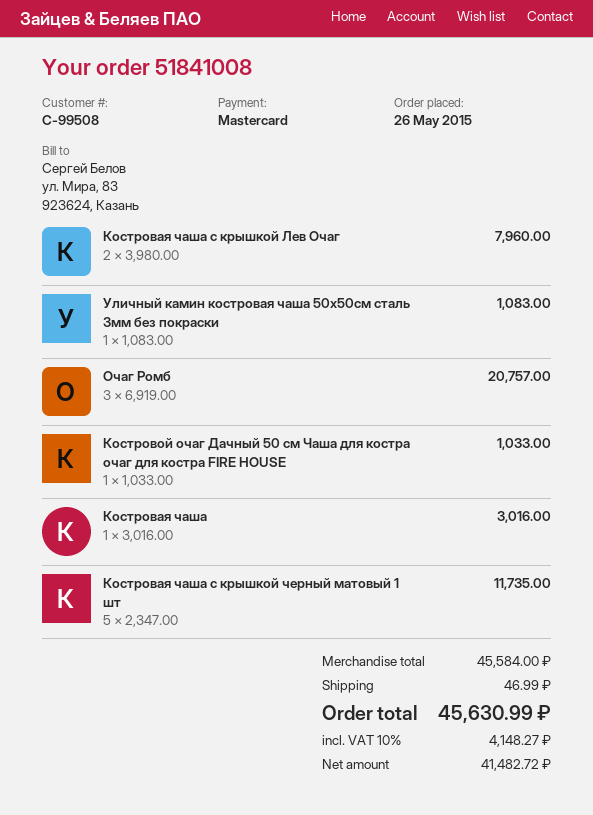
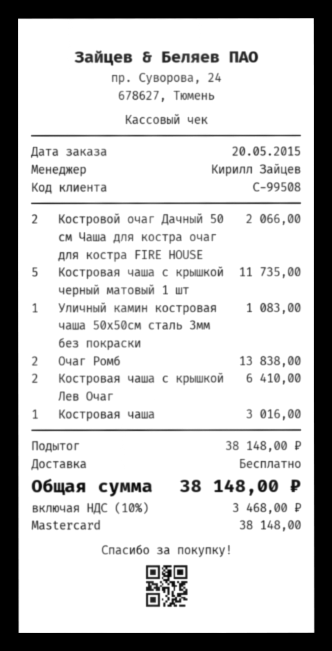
order date: 2015-05-26 -> 2015-05-20
Костровая чаша с крышкой Лев Очаг: 2 for 7960.00 -> 2 for 6410.00
Очаг Ромб: 3 for 20757.00 -> 2 for 13838.00
Костровой очаг Дачный 50 см Чаша для костра очаг для костра FIRE HOUSE: 1 for 1033.00 -> 2 for 2066.00
subtotal: 45584.00 -> 38148.00
shipping: 46.99 -> 0.00
tax: 10% = 4148.27 -> 10% = 3468.00
total: 45630.99 -> 38148.00

